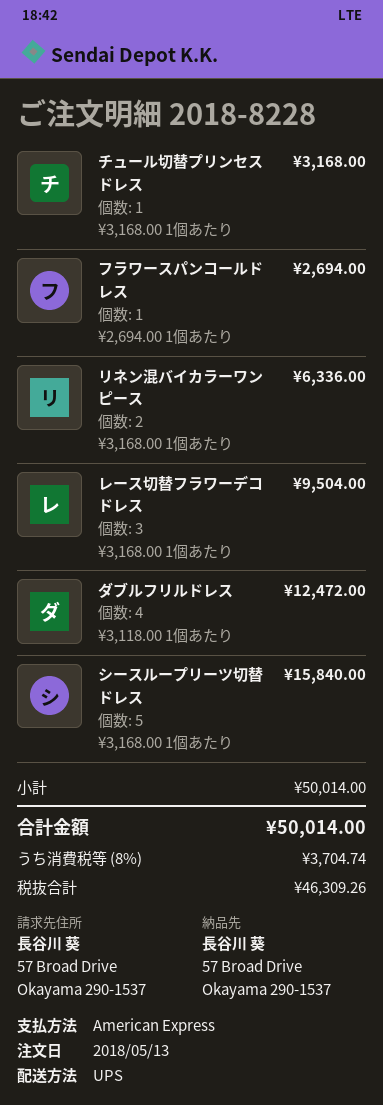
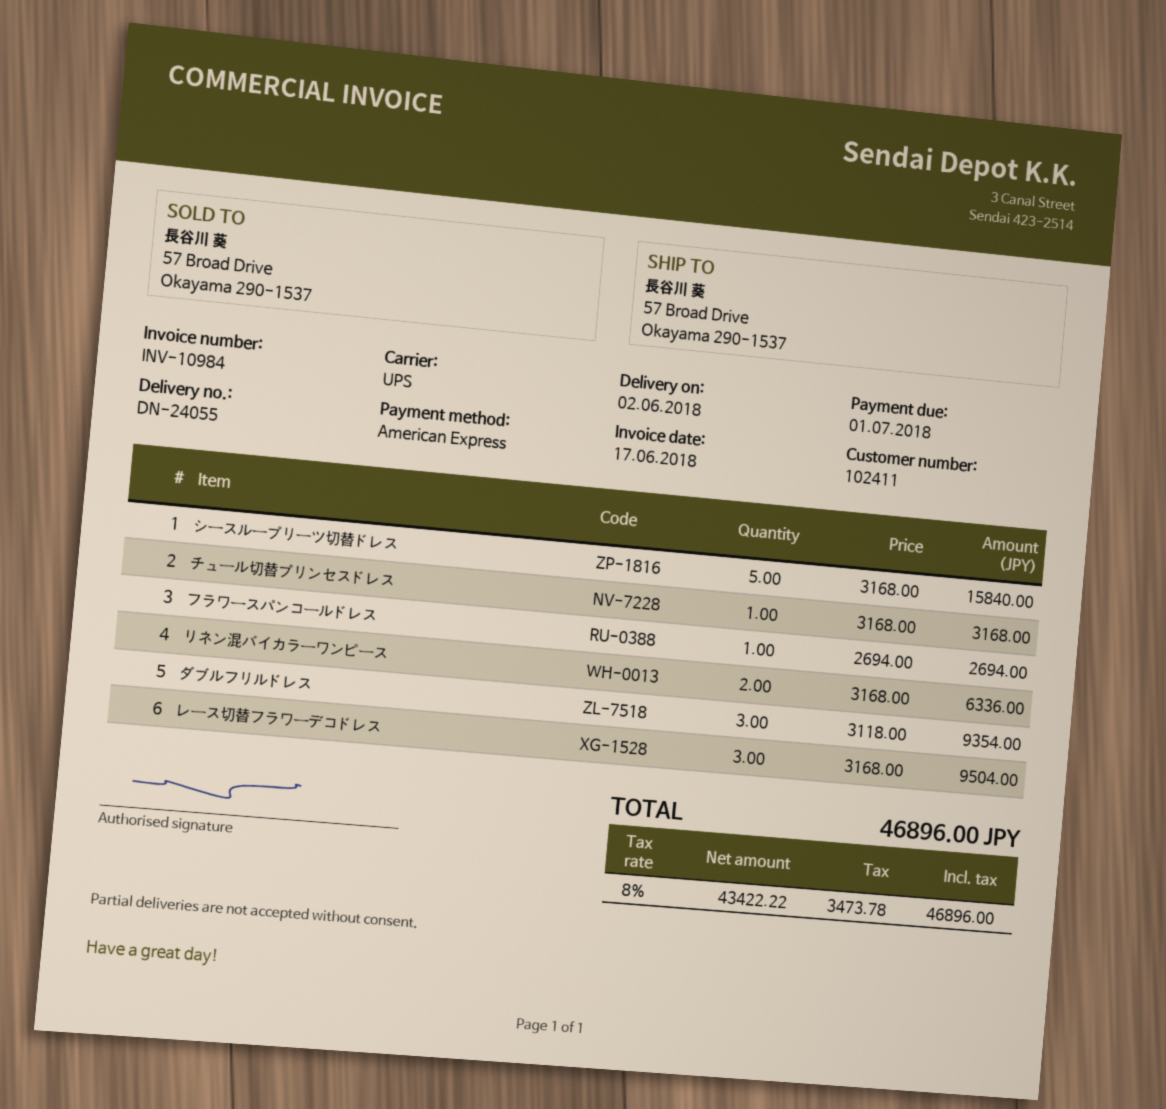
ダブルフリルドレス: 4 x 3118.00 = 12472.00 -> 3 x 3118.00 = 9354.00
net: 46309.26 -> 43422.22
tax: 8% = 3704.74 -> 8% = 3473.78
total: 50014.00 -> 46896.00

